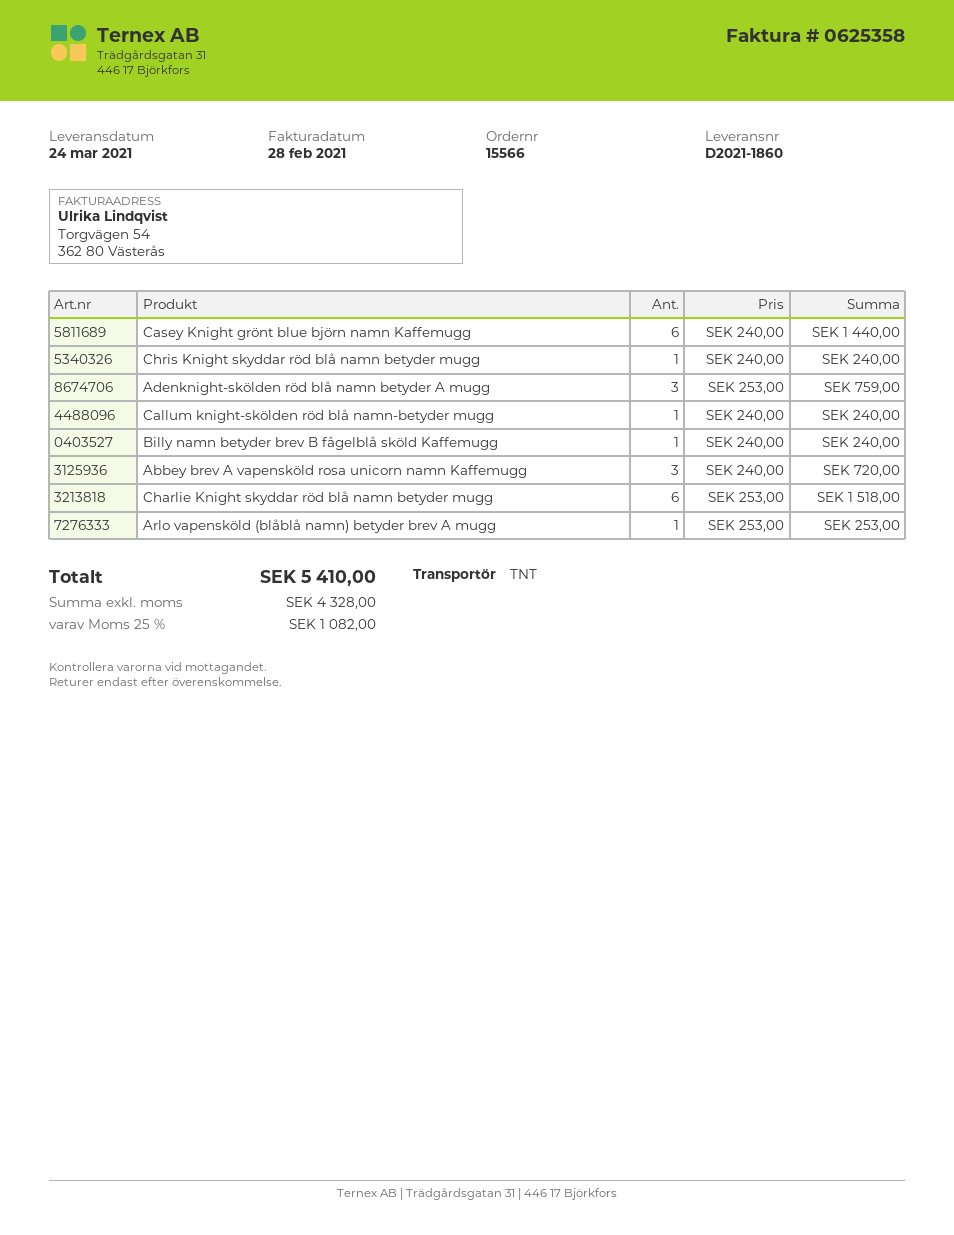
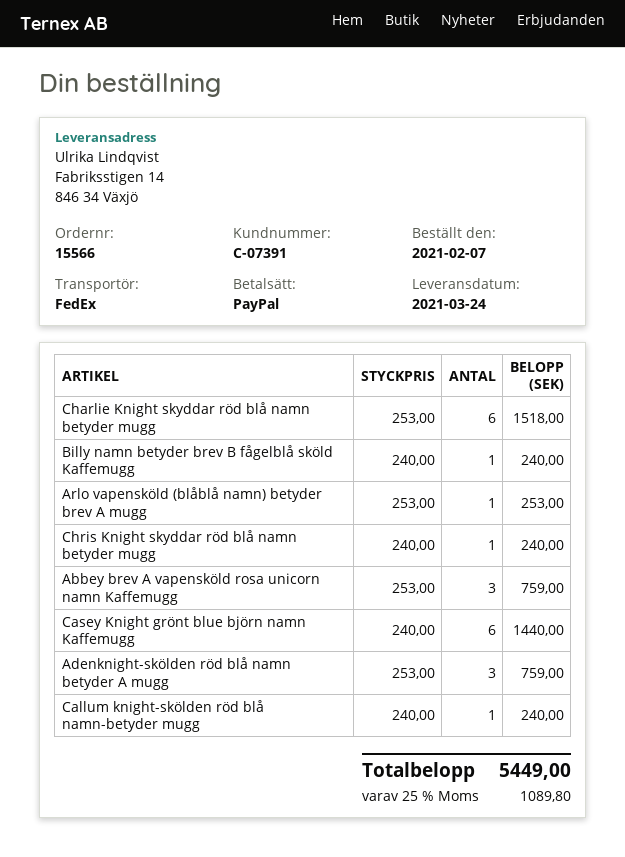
shipping method: TNT -> FedEx
Abbey brev A vapensköld rosa unicorn namn Kaffemugg: 3 x 240.00 = 720.00 -> 3 x 253.00 = 759.00
tax: 25% = 1082.00 -> 25% = 1089.80
total: 5410.00 -> 5449.00

